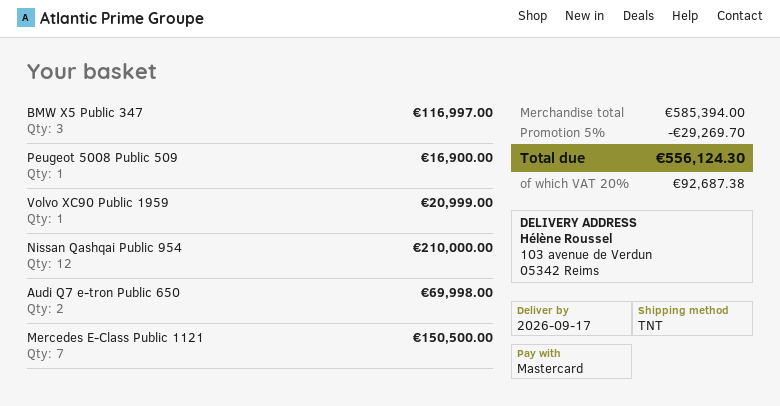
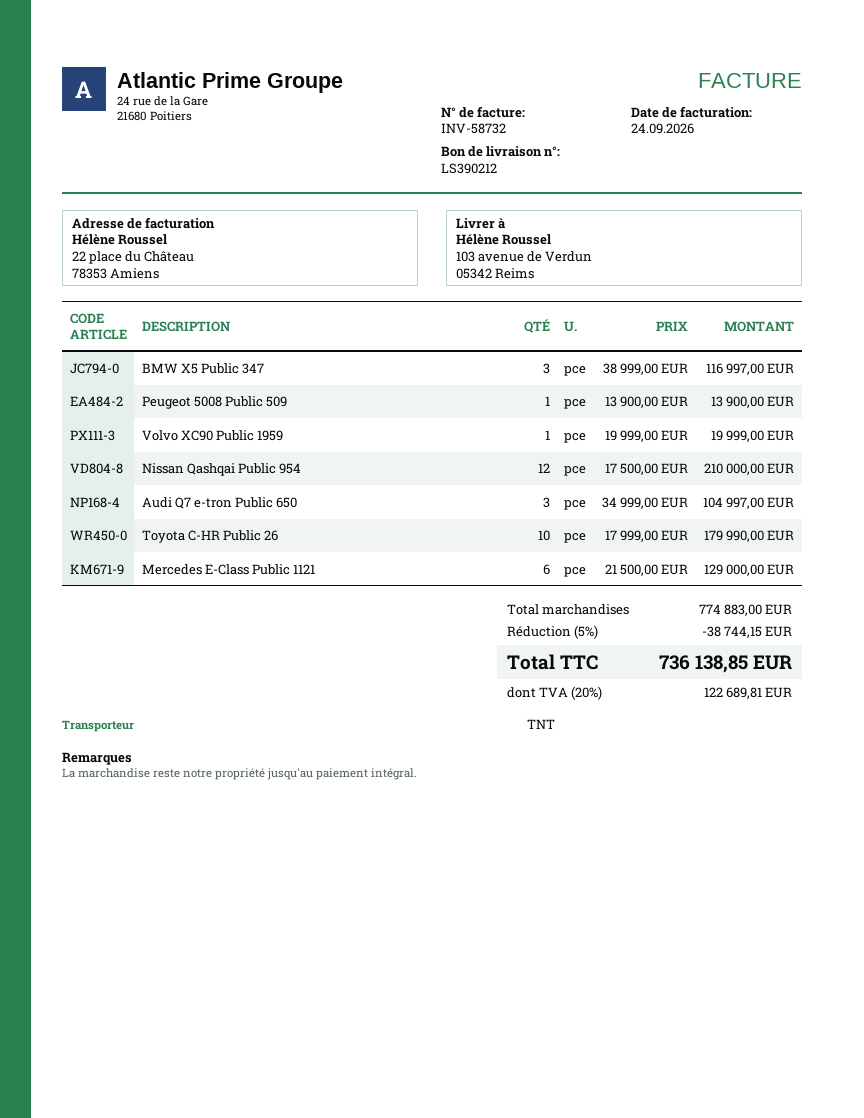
Peugeot 5008 Public 509: 1 for 16900.00 -> 1 for 13900.00
Volvo XC90 Public 1959: 1 for 20999.00 -> 1 for 19999.00
Audi Q7 e-tron Public 650: 2 for 69998.00 -> 3 for 104997.00
Mercedes E-Class Public 1121: 7 for 150500.00 -> 6 for 129000.00
Toyota C-HR Public 26: none -> 10 for 179990.00
subtotal: 585394.00 -> 774883.00
discount: 5% = 29269.70 -> 5% = 38744.15
tax: 20% = 92687.38 -> 20% = 122689.81
total: 556124.30 -> 736138.85

